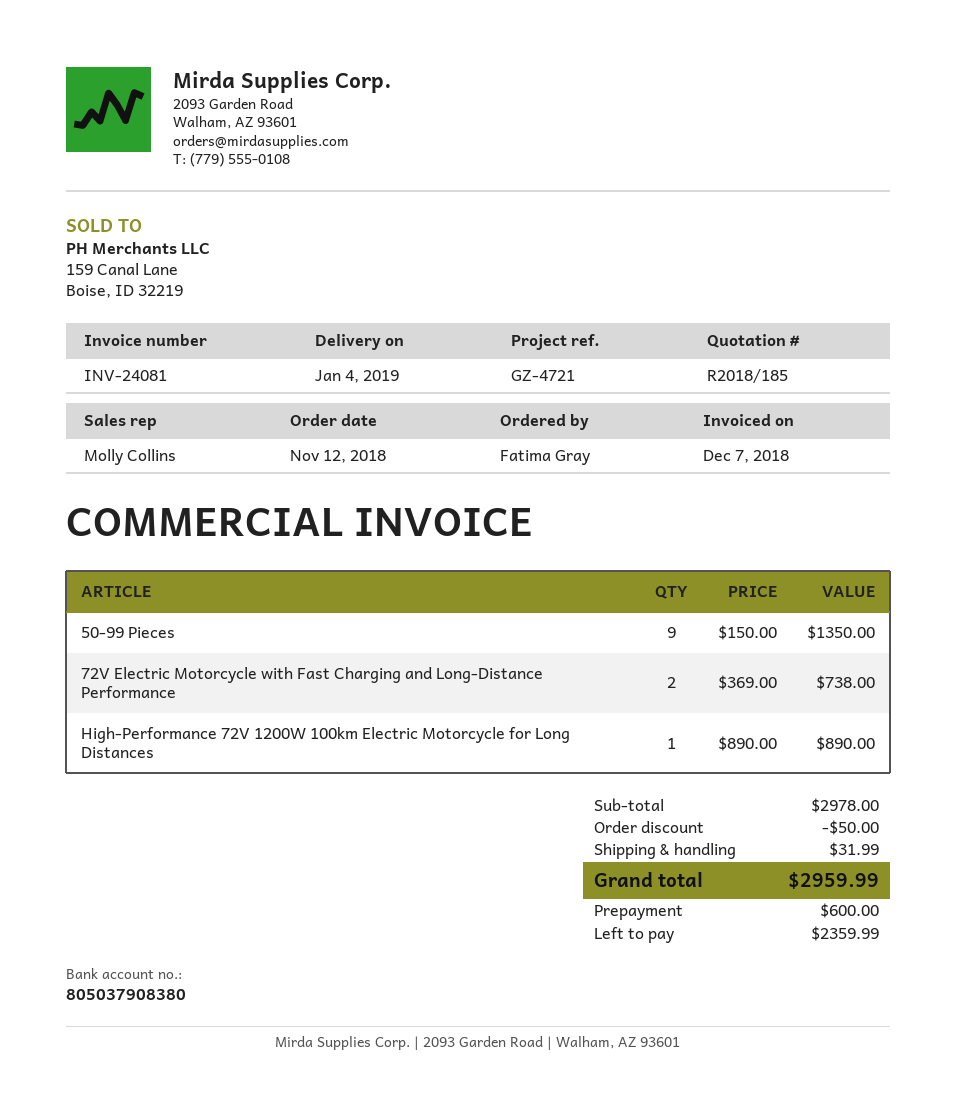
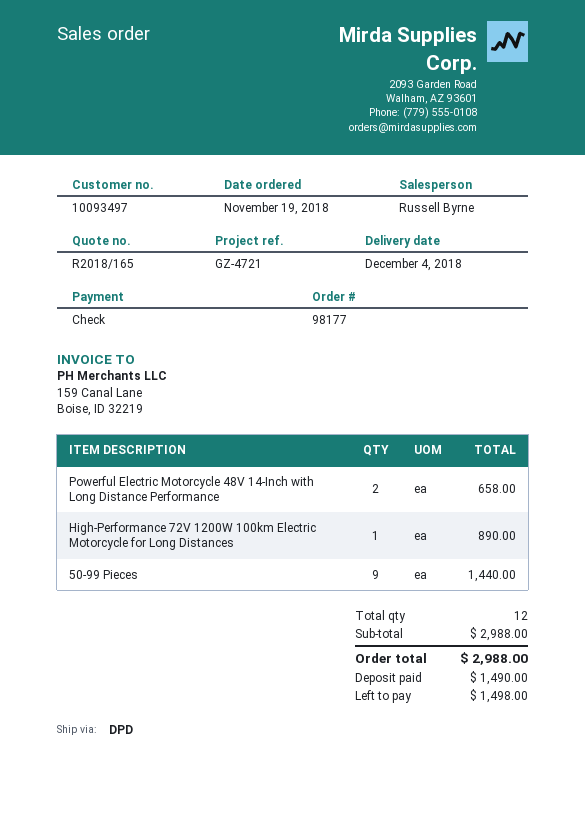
quote number: R2018/185 -> R2018/165
order date: 2018-11-12 -> 2018-11-19
delivery date: 2019-01-04 -> 2018-12-04
sales rep: Molly Collins -> Russell Byrne
50-99 Pieces: 9 for 1350.00 -> 9 for 1440.00
72V Electric Motorcycle with Fast Charging and Long-Distance Performance: 2 for 738.00 -> none
Powerful Electric Motorcycle 48V 14-Inch with Long Distance Performance: none -> 2 for 658.00
subtotal: 2978.00 -> 2988.00
discount: 50.00 -> none
shipping: 31.99 -> none
total: 2959.99 -> 2988.00
deposit: 600.00 -> 1490.00
balance: 2359.99 -> 1498.00

